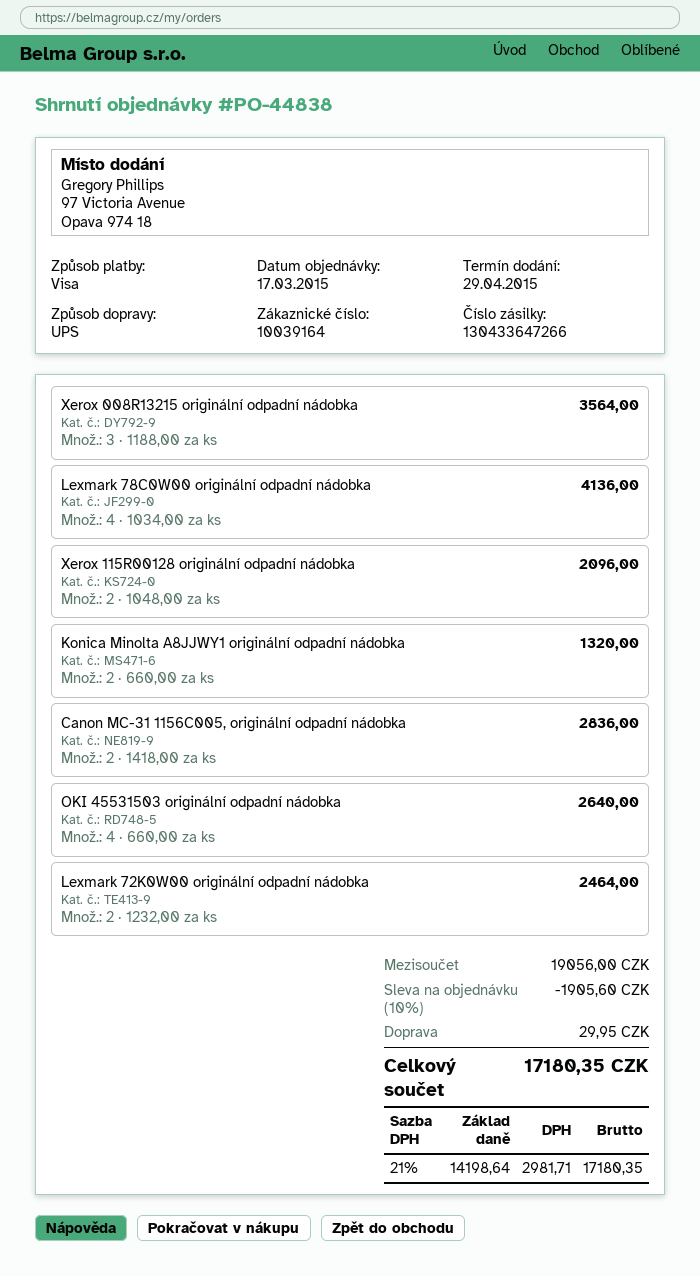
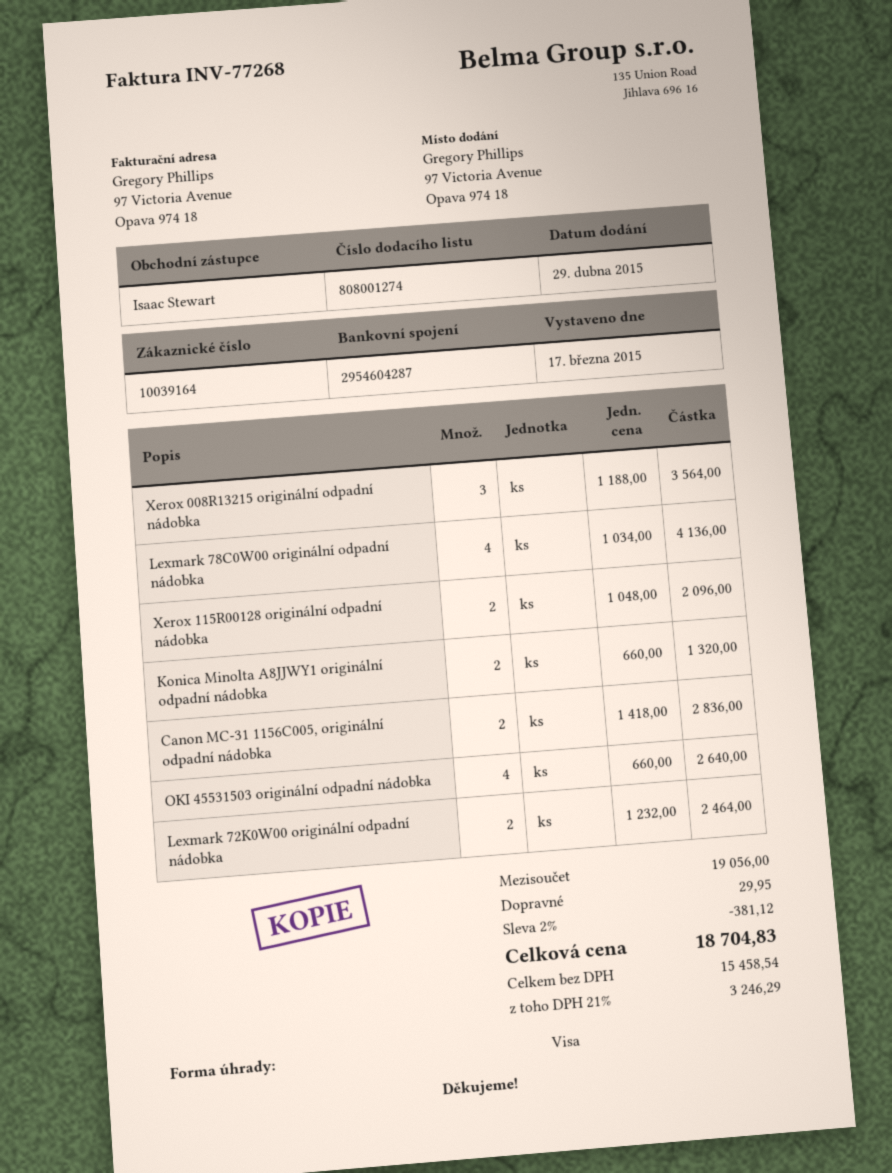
discount: 10% = 1905.60 -> 2% = 381.12
net: 14198.64 -> 15458.54
tax: 21% = 2981.71 -> 21% = 3246.29
total: 17180.35 -> 18704.83

